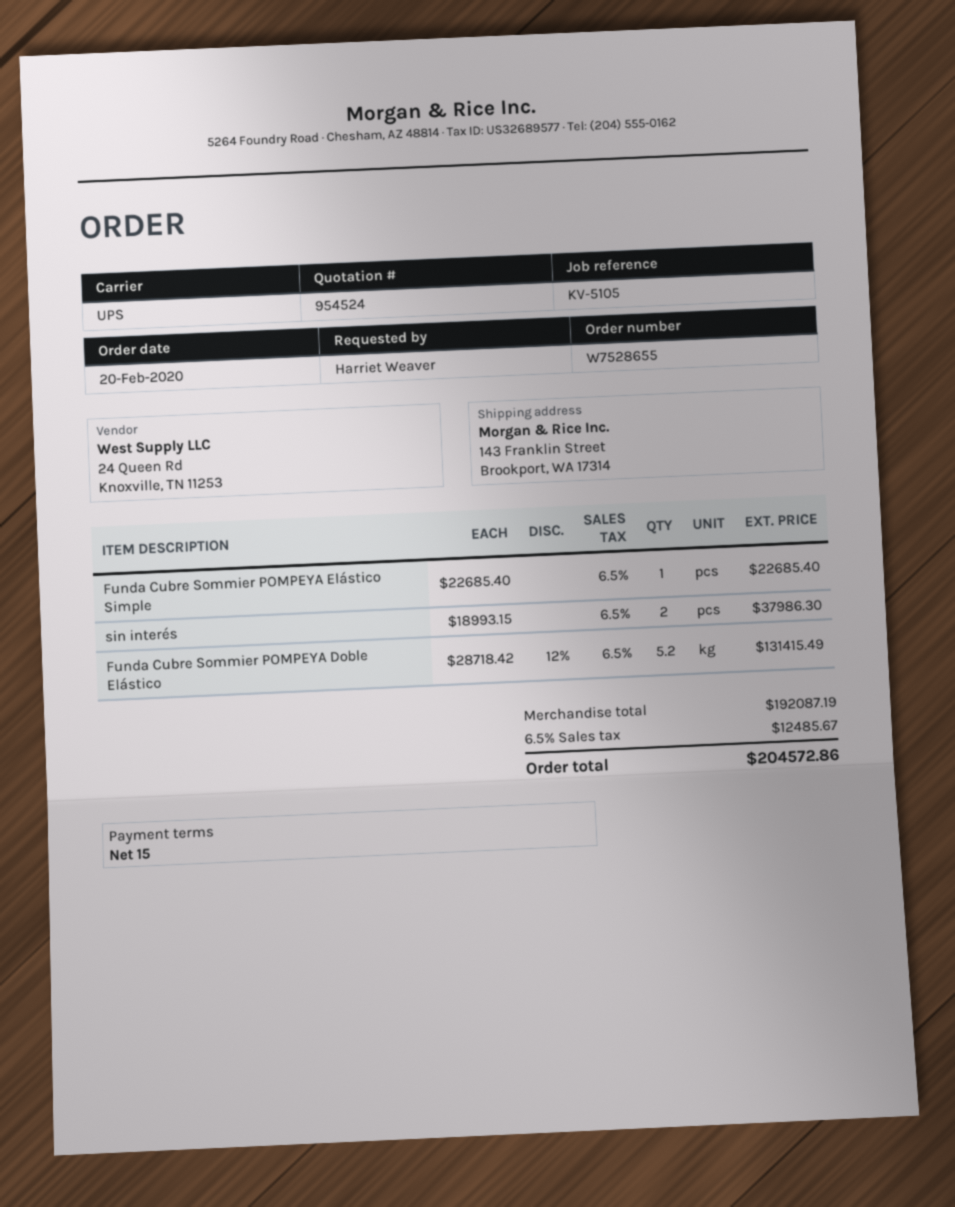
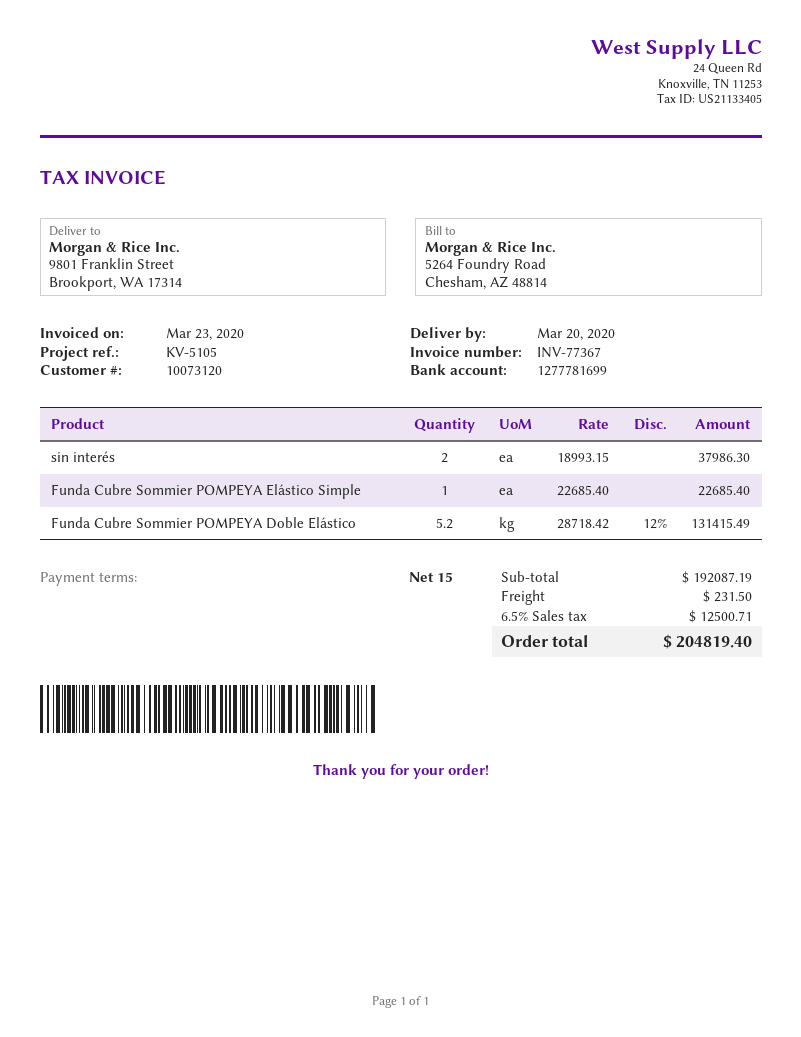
ship to: 143 Franklin Street, Brookport, WA 17314 -> 9801 Franklin Street, Brookport, WA 17314
shipping: none -> 231.50
tax: 6.5% = 12485.67 -> 6.5% = 12500.71
total: 204572.86 -> 204819.40

